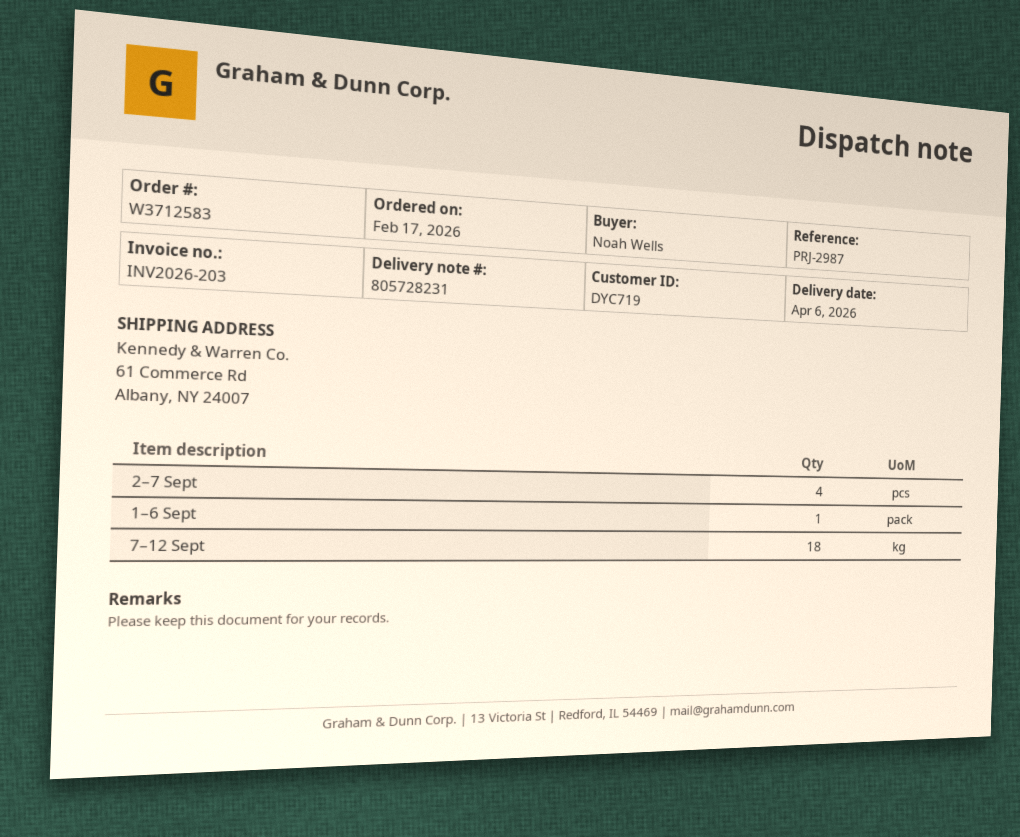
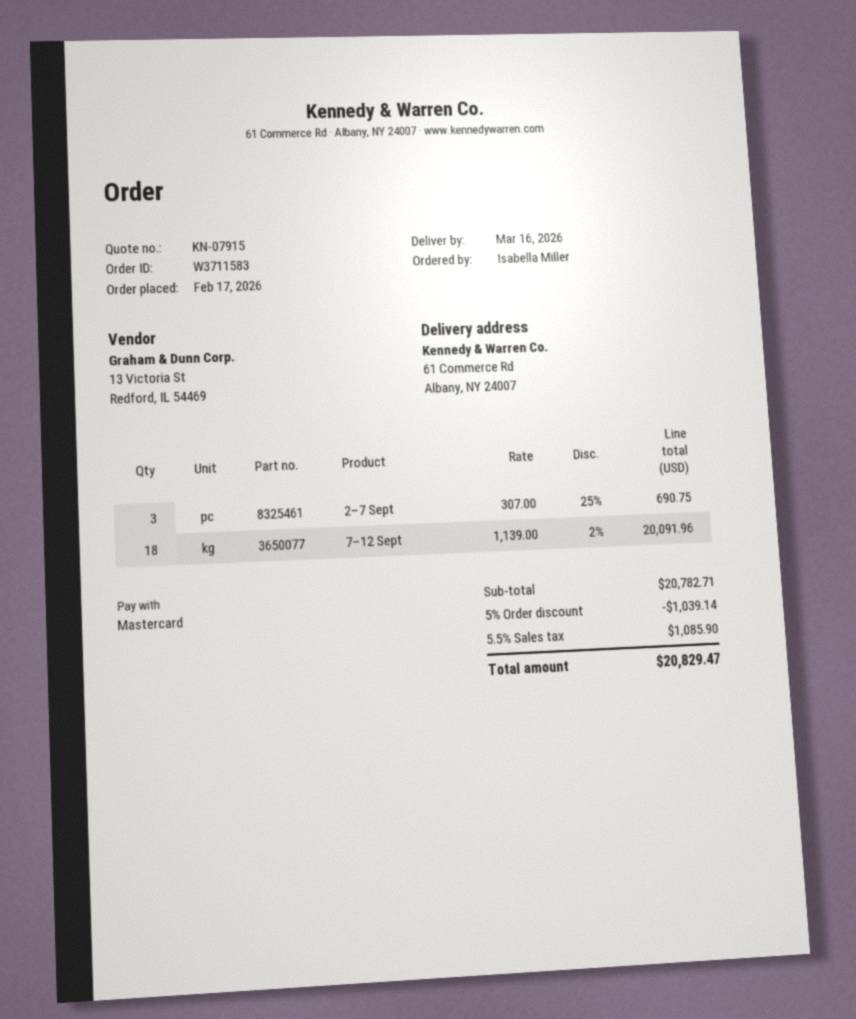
order number: W3712583 -> W3711583
delivery date: 2026-04-06 -> 2026-03-16
ordered by: Noah Wells -> Isabella Miller
2–7 Sept: 4 -> 3
1–6 Sept: 1 -> none

